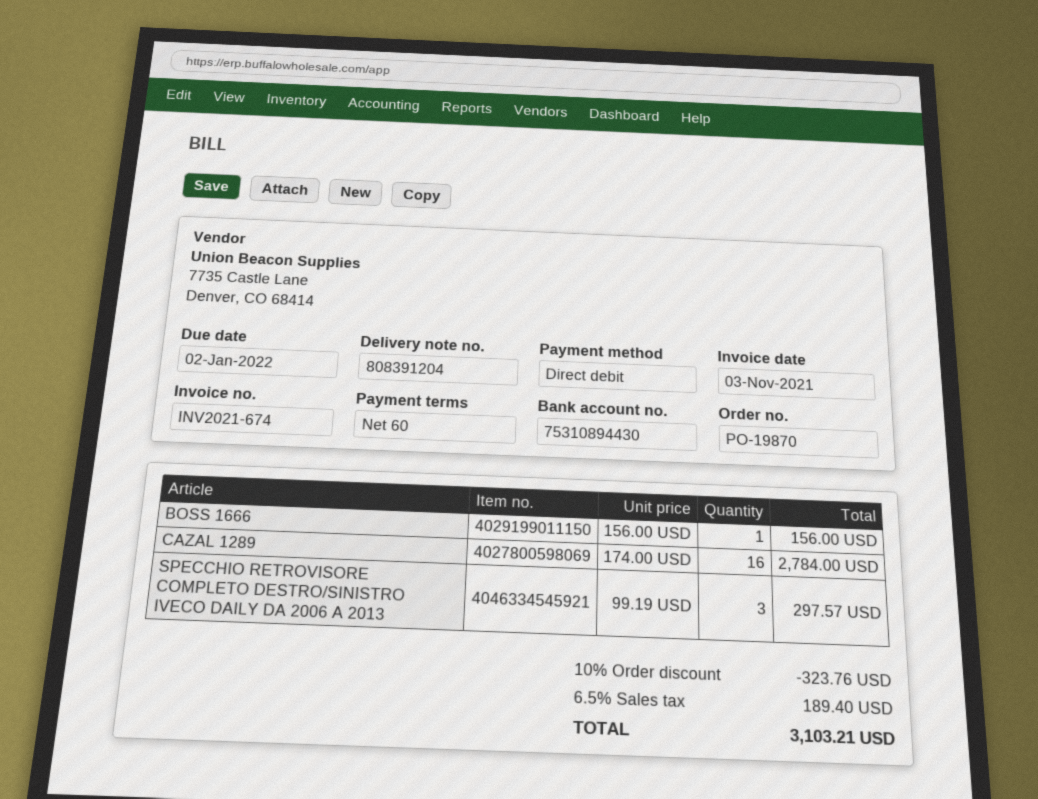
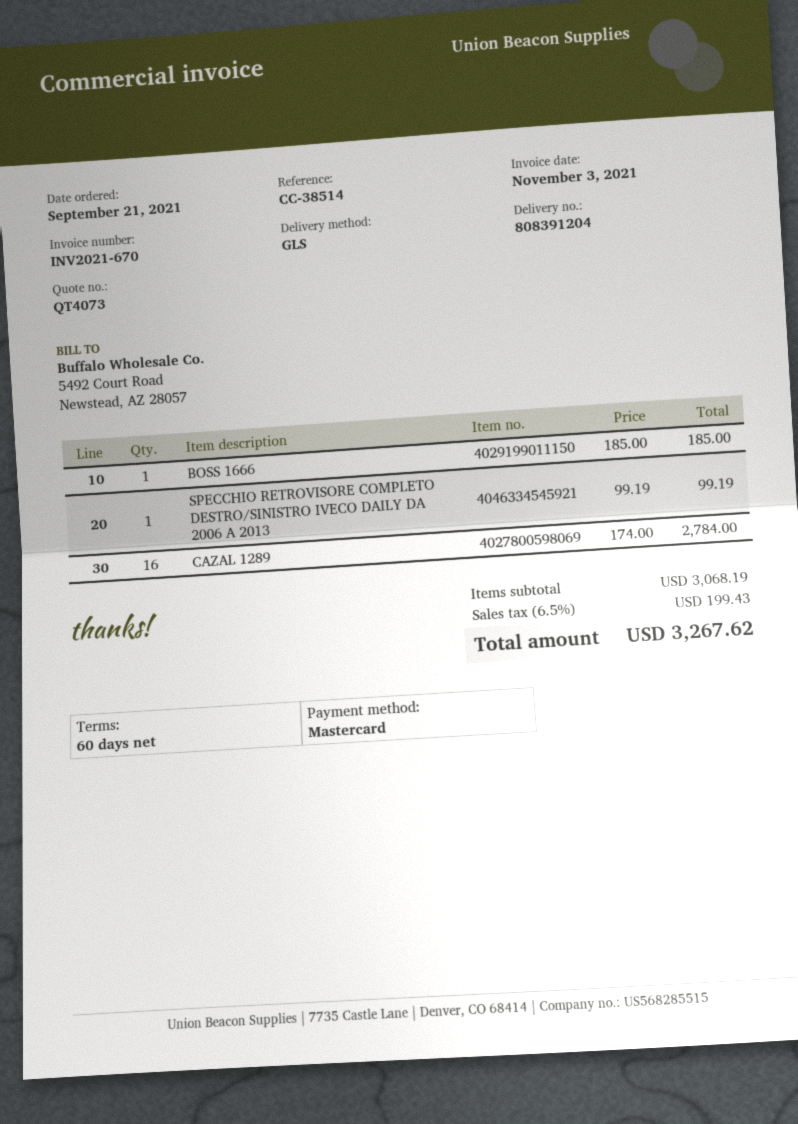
invoice number: INV2021-674 -> INV2021-670
payment method: direct debit -> Mastercard
BOSS 1666: 1 x 156.00 = 156.00 -> 1 x 185.00 = 185.00
SPECCHIO RETROVISORE COMPLETO DESTRO/SINISTRO IVECO DAILY DA 2006 A 2013: 3 x 99.19 = 297.57 -> 1 x 99.19 = 99.19
discount: 10% = 323.76 -> none
tax: 6.5% = 189.40 -> 6.5% = 199.43
total: 3103.21 -> 3267.62

